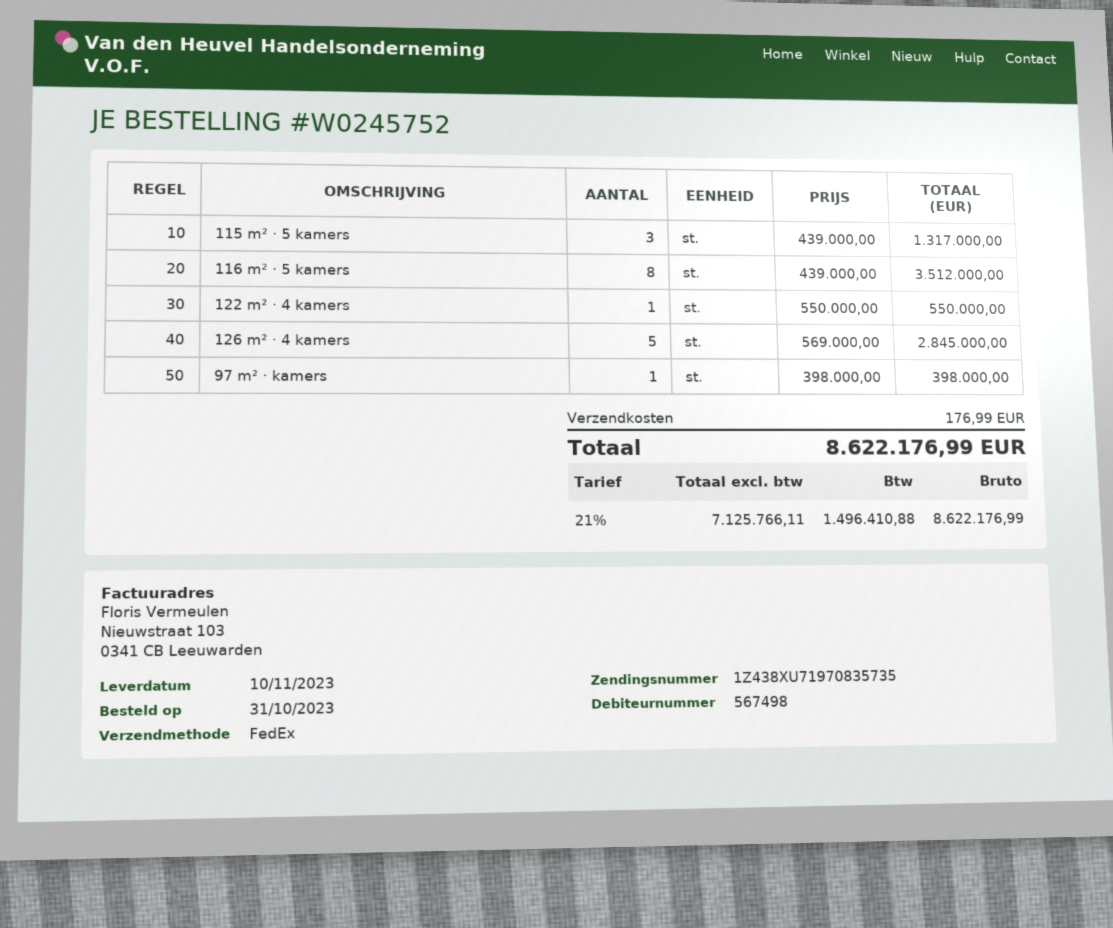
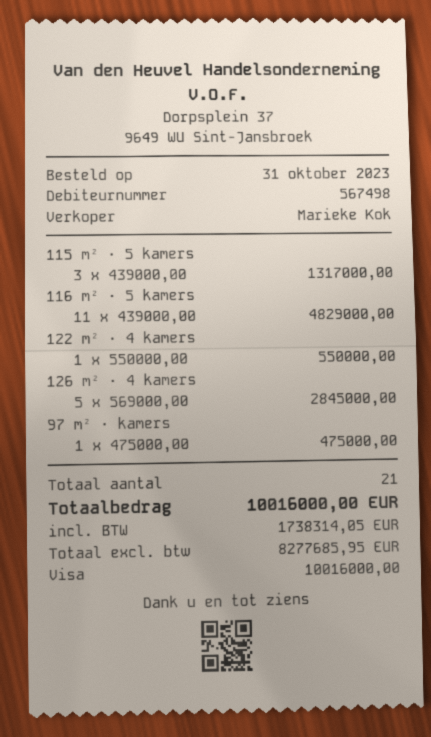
116 m² · 5 kamers: 8 x 439000.00 = 3512000.00 -> 11 x 439000.00 = 4829000.00
97 m² · kamers: 1 x 398000.00 = 398000.00 -> 1 x 475000.00 = 475000.00
shipping: 176.99 -> none
net: 7125766.11 -> 8277685.95
tax: 1496410.88 -> 1738314.05
total: 8622176.99 -> 10016000.00

